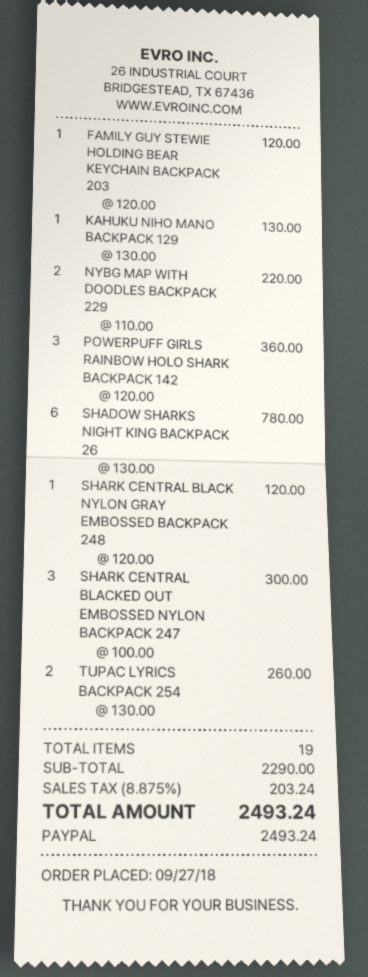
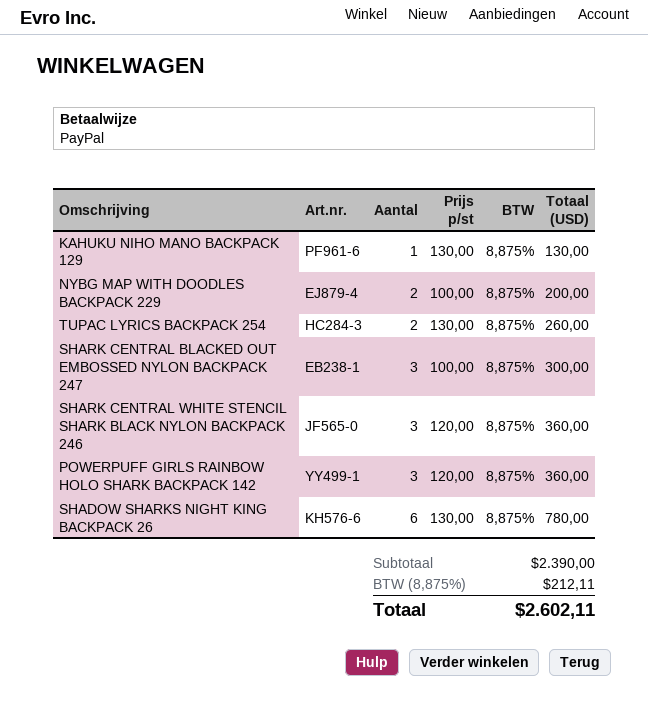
FAMILY GUY STEWIE HOLDING BEAR KEYCHAIN BACKPACK 203: 1 x 120.00 = 120.00 -> none
NYBG MAP WITH DOODLES BACKPACK 229: 2 x 110.00 = 220.00 -> 2 x 100.00 = 200.00
SHARK CENTRAL BLACK NYLON GRAY EMBOSSED BACKPACK 248: 1 x 120.00 = 120.00 -> none
SHARK CENTRAL WHITE STENCIL SHARK BLACK NYLON BACKPACK 246: none -> 3 x 120.00 = 360.00
subtotal: 2290.00 -> 2390.00
tax: 8.875% = 203.24 -> 8.875% = 212.11
total: 2493.24 -> 2602.11

